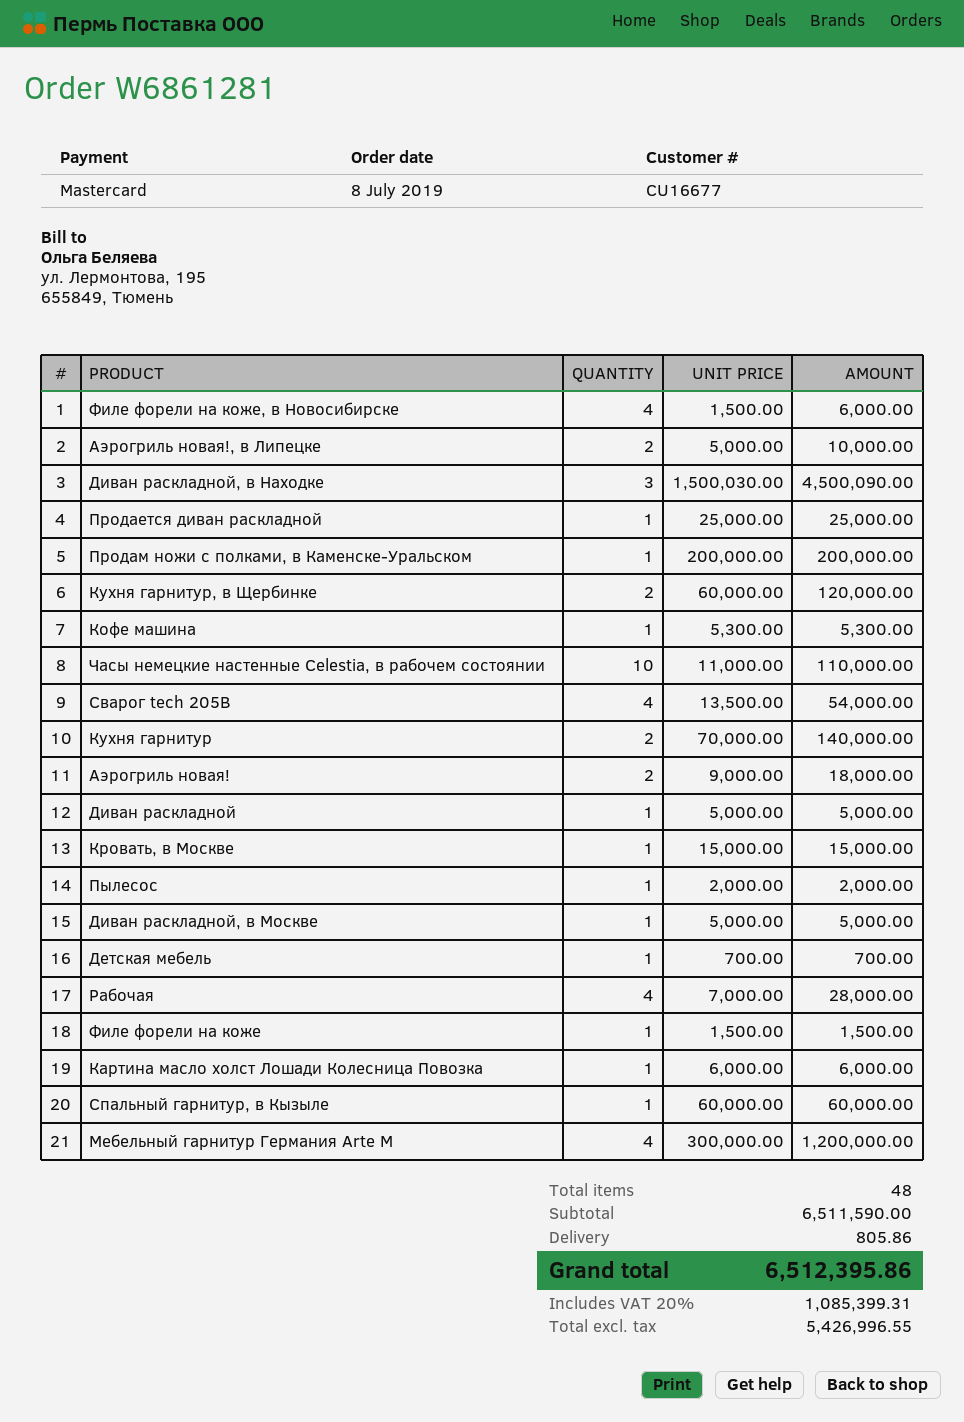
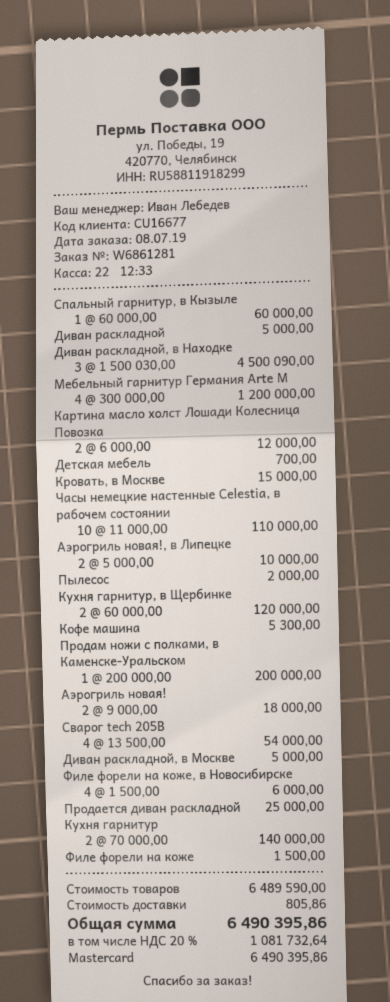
Рабочая: 4 x 7000.00 = 28000.00 -> none
Картина масло холст Лошади Колесница Повозка: 1 x 6000.00 = 6000.00 -> 2 x 6000.00 = 12000.00
subtotal: 6511590.00 -> 6489590.00
tax: 20% = 1085399.31 -> 20% = 1081732.64
total: 6512395.86 -> 6490395.86

